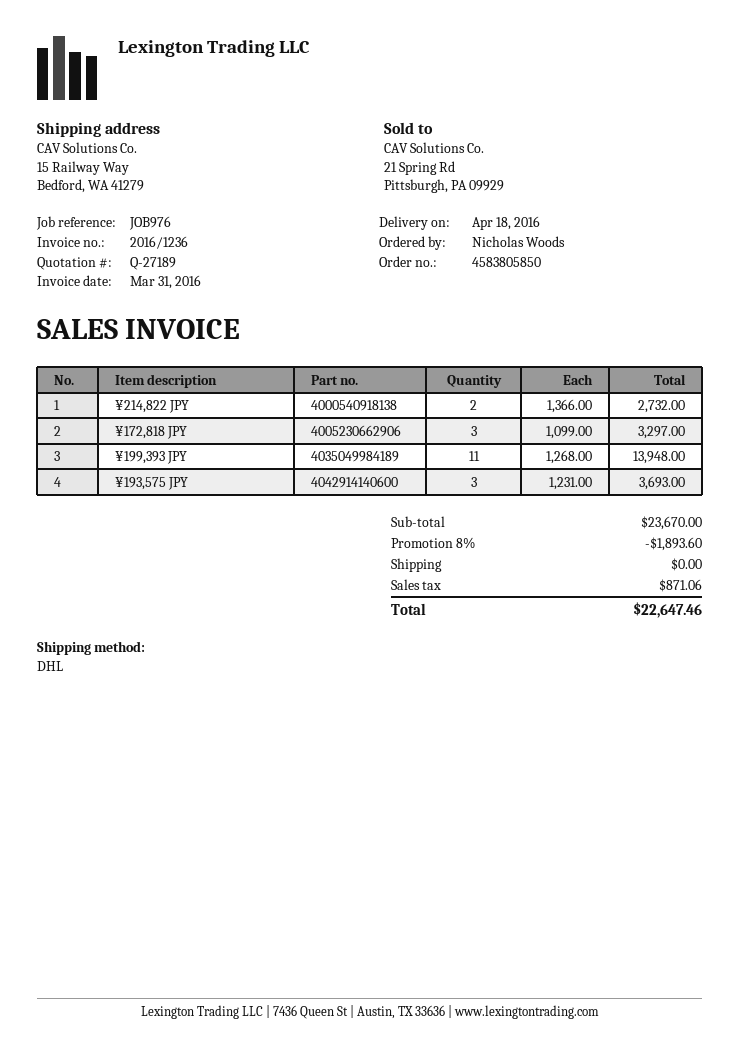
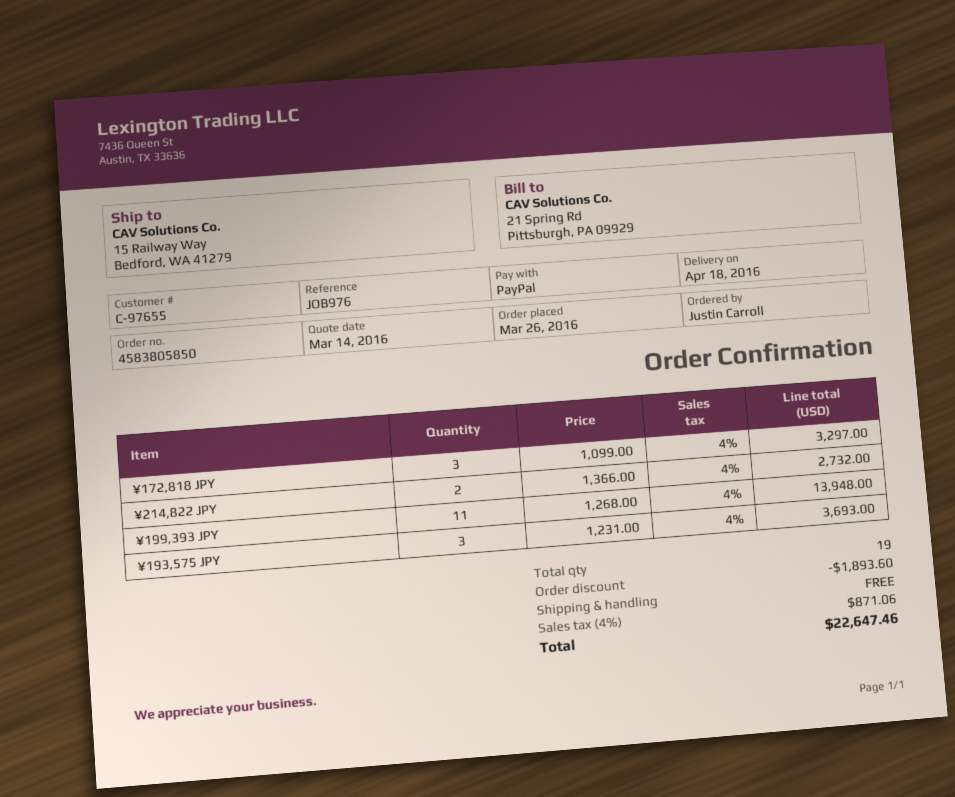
ordered by: Nicholas Woods -> Justin Carroll

